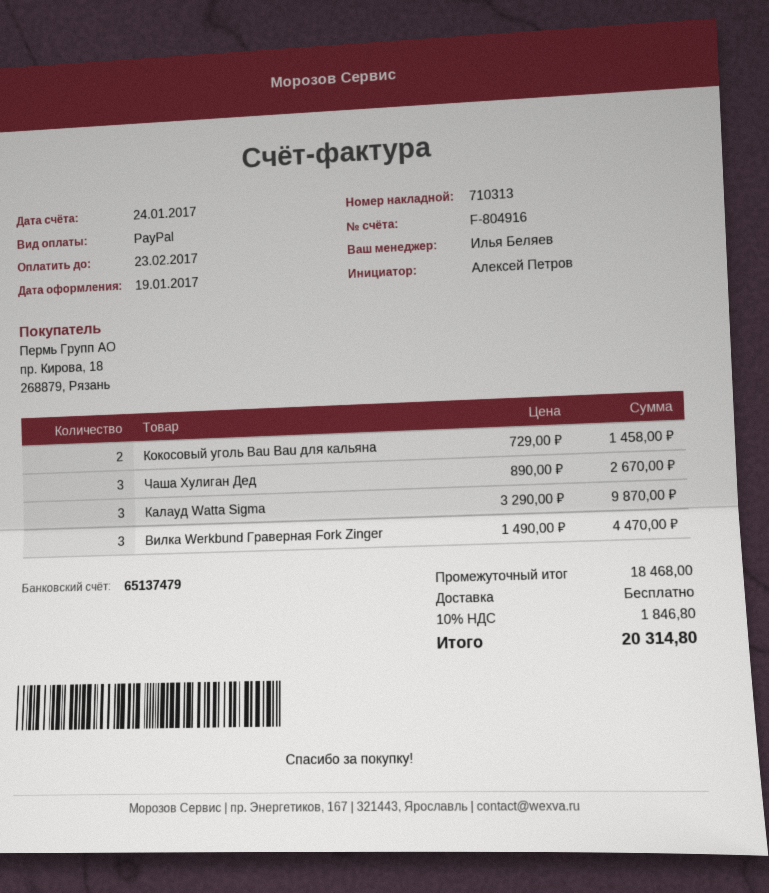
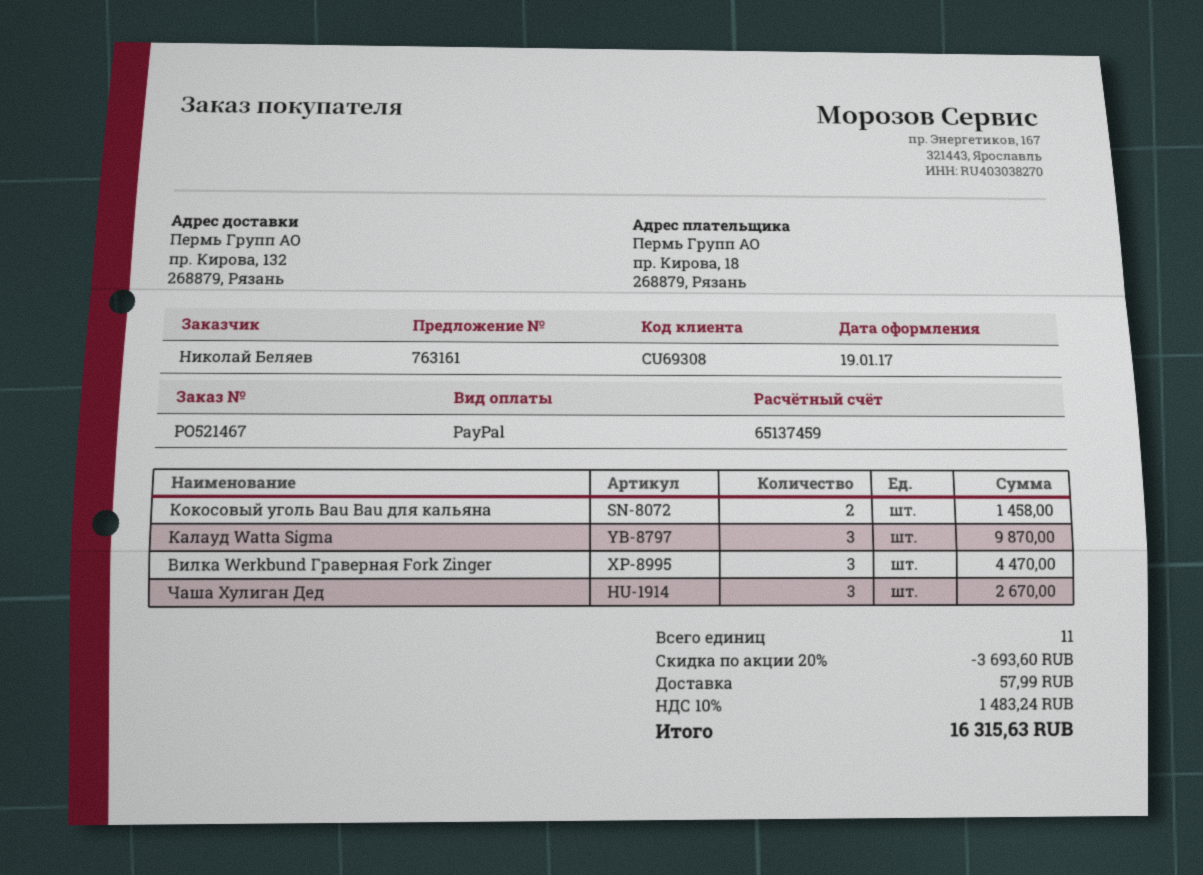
ordered by: Алексей Петров -> Николай Беляев
bank account: 65137479 -> 65137459
discount: none -> 20% = 3693.60
shipping: 0.00 -> 57.99
tax: 10% = 1846.80 -> 10% = 1483.24
total: 20314.80 -> 16315.63

